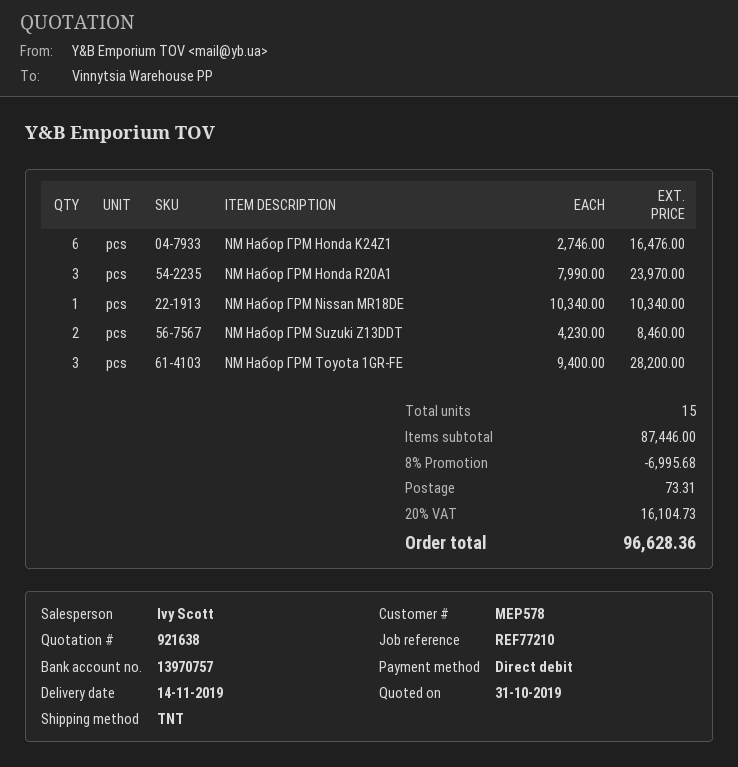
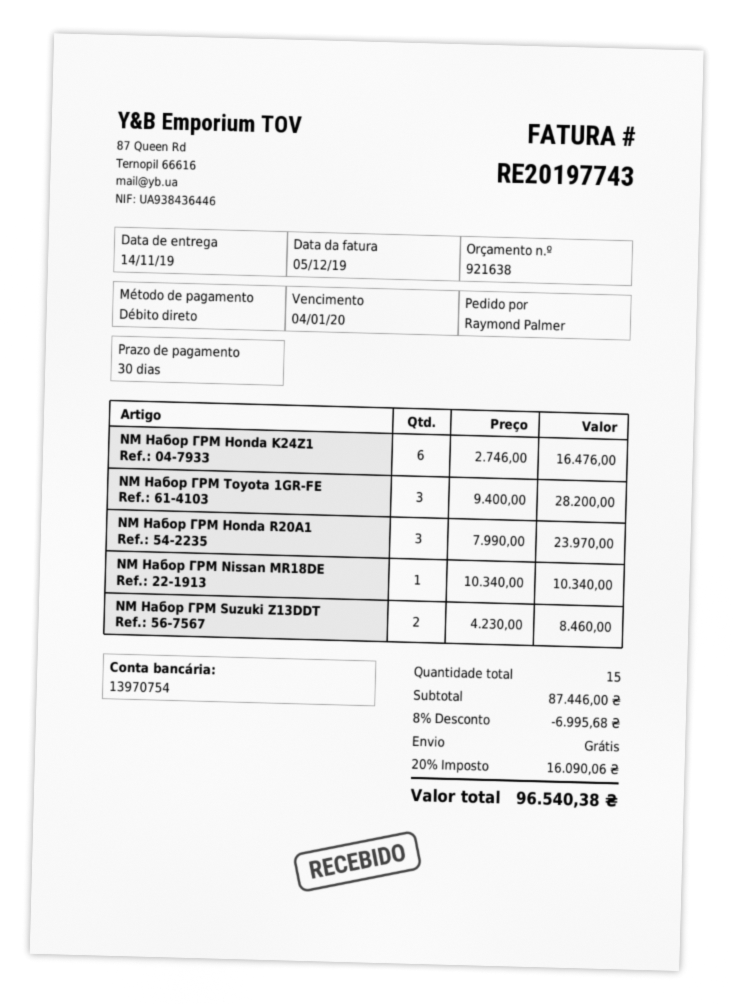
bank account: 13970757 -> 13970754
shipping: 73.31 -> 0.00
tax: 20% = 16104.73 -> 20% = 16090.06
total: 96628.36 -> 96540.38

